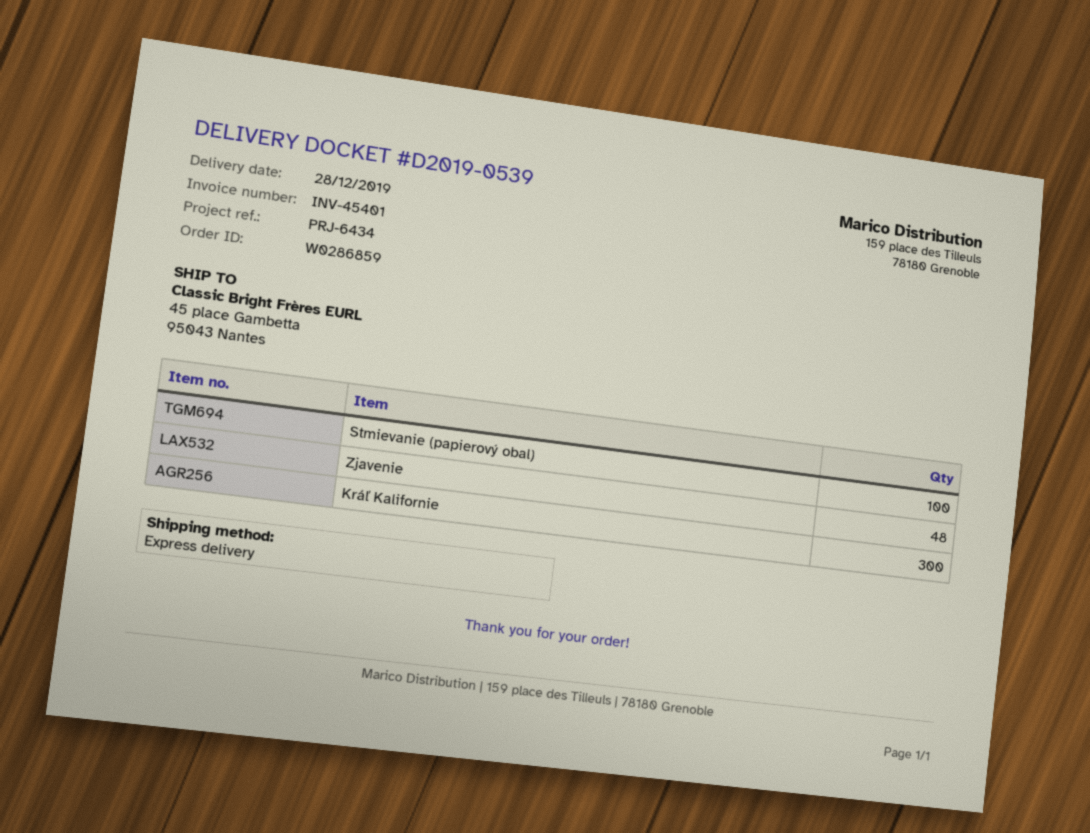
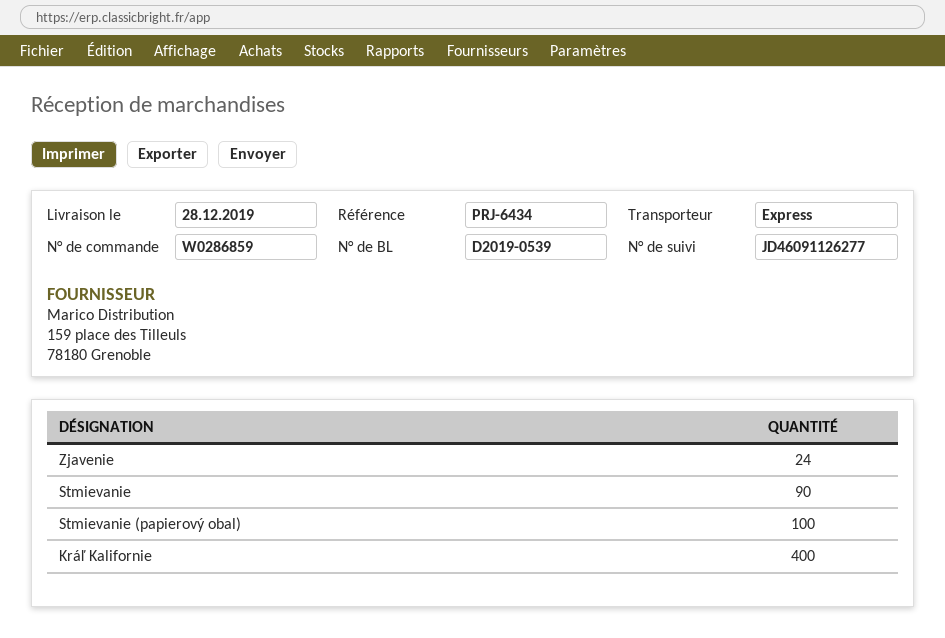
Zjavenie: 48 -> 24
Kráľ Kalifornie: 300 -> 400
Stmievanie: none -> 90

